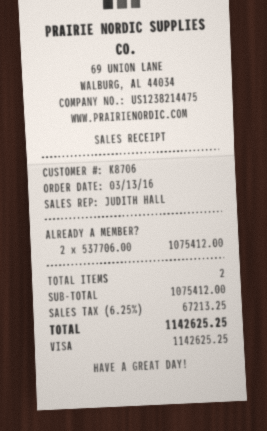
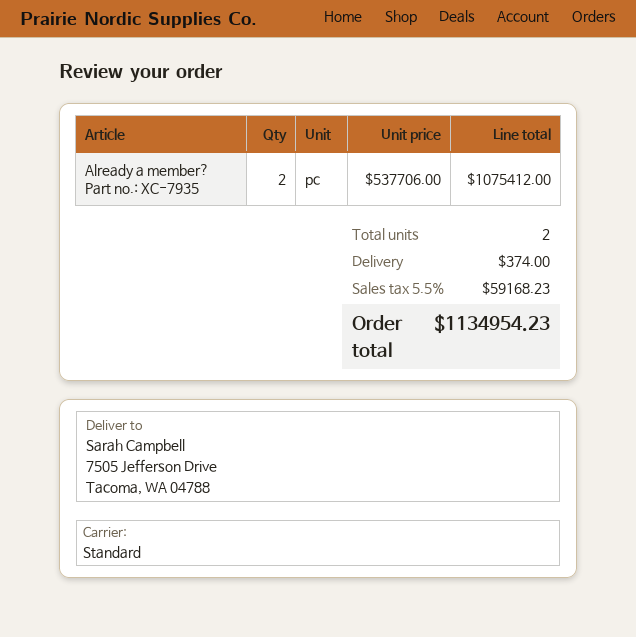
shipping: none -> 374.00
tax: 6.25% = 67213.25 -> 5.5% = 59168.23
total: 1142625.25 -> 1134954.23

